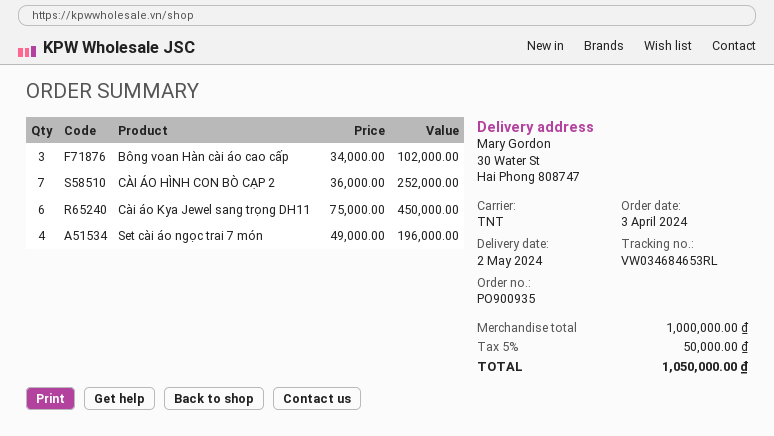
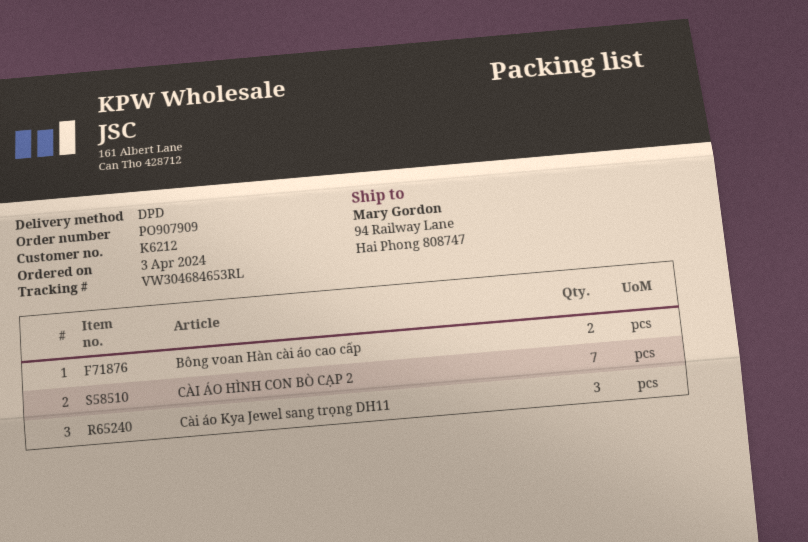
order number: PO900935 -> PO907909
shipping method: TNT -> DPD
tracking number: VW034684653RL -> VW304684653RL
ship to: 30 Water St, Hai Phong 808747 -> 94 Railway Lane, Hai Phong 808747
Bông voan Hàn cài áo cao cấp: 3 -> 2
Cài áo Kya Jewel sang trọng DH11: 6 -> 3
Set cài áo ngọc trai 7 món: 4 -> none

